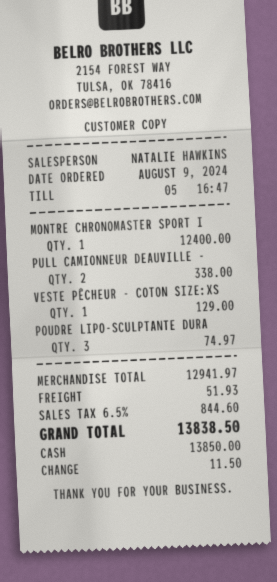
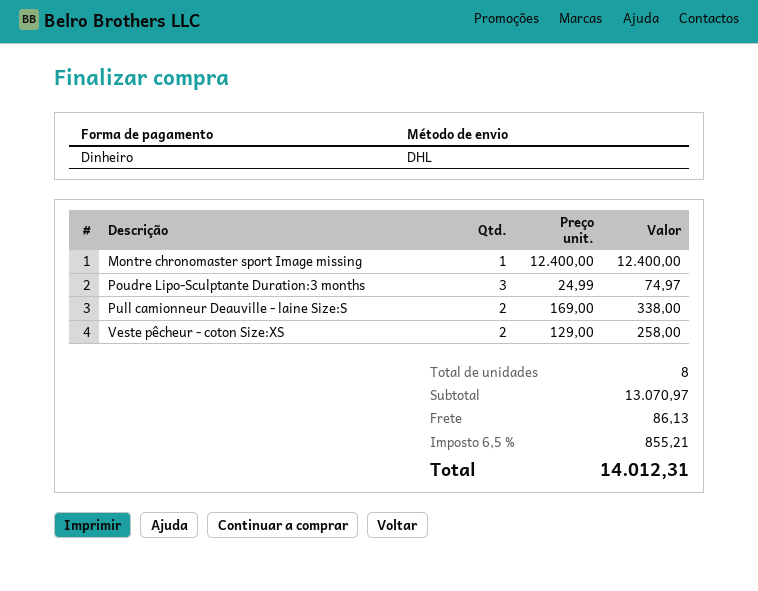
VESTE PÊCHEUR - COTON SIZE:XS: 1 for 129.00 -> 2 for 258.00
subtotal: 12941.97 -> 13070.97
shipping: 51.93 -> 86.13
tax: 6.5% = 844.60 -> 6.5% = 855.21
total: 13838.50 -> 14012.31

